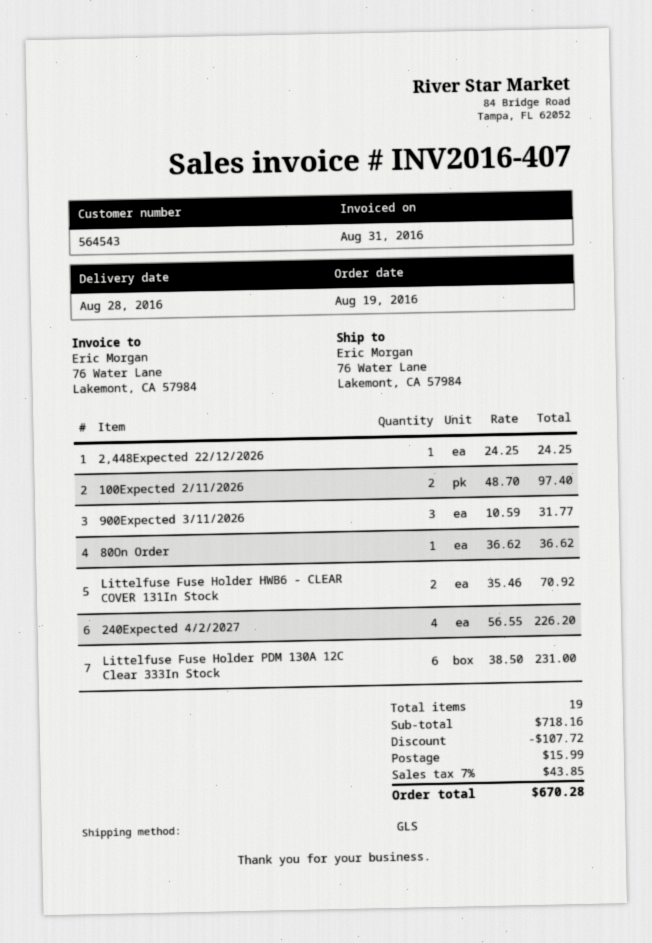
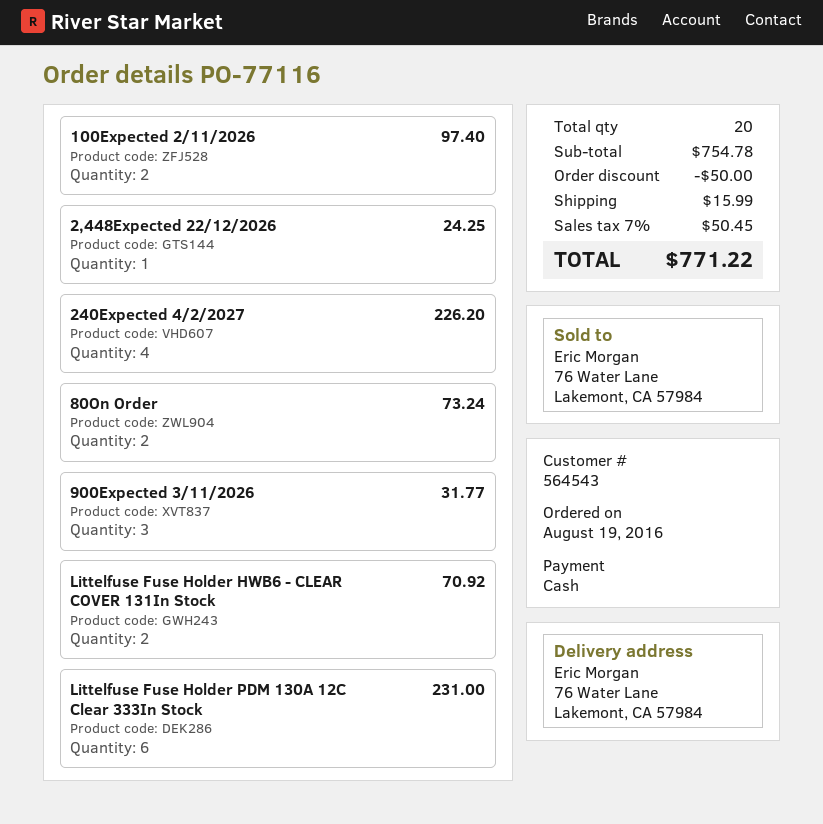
80On Order: 1 for 36.62 -> 2 for 73.24
total quantity: 19 -> 20
subtotal: 718.16 -> 754.78
discount: 107.72 -> 50.00
tax: 7% = 43.85 -> 7% = 50.45
total: 670.28 -> 771.22

